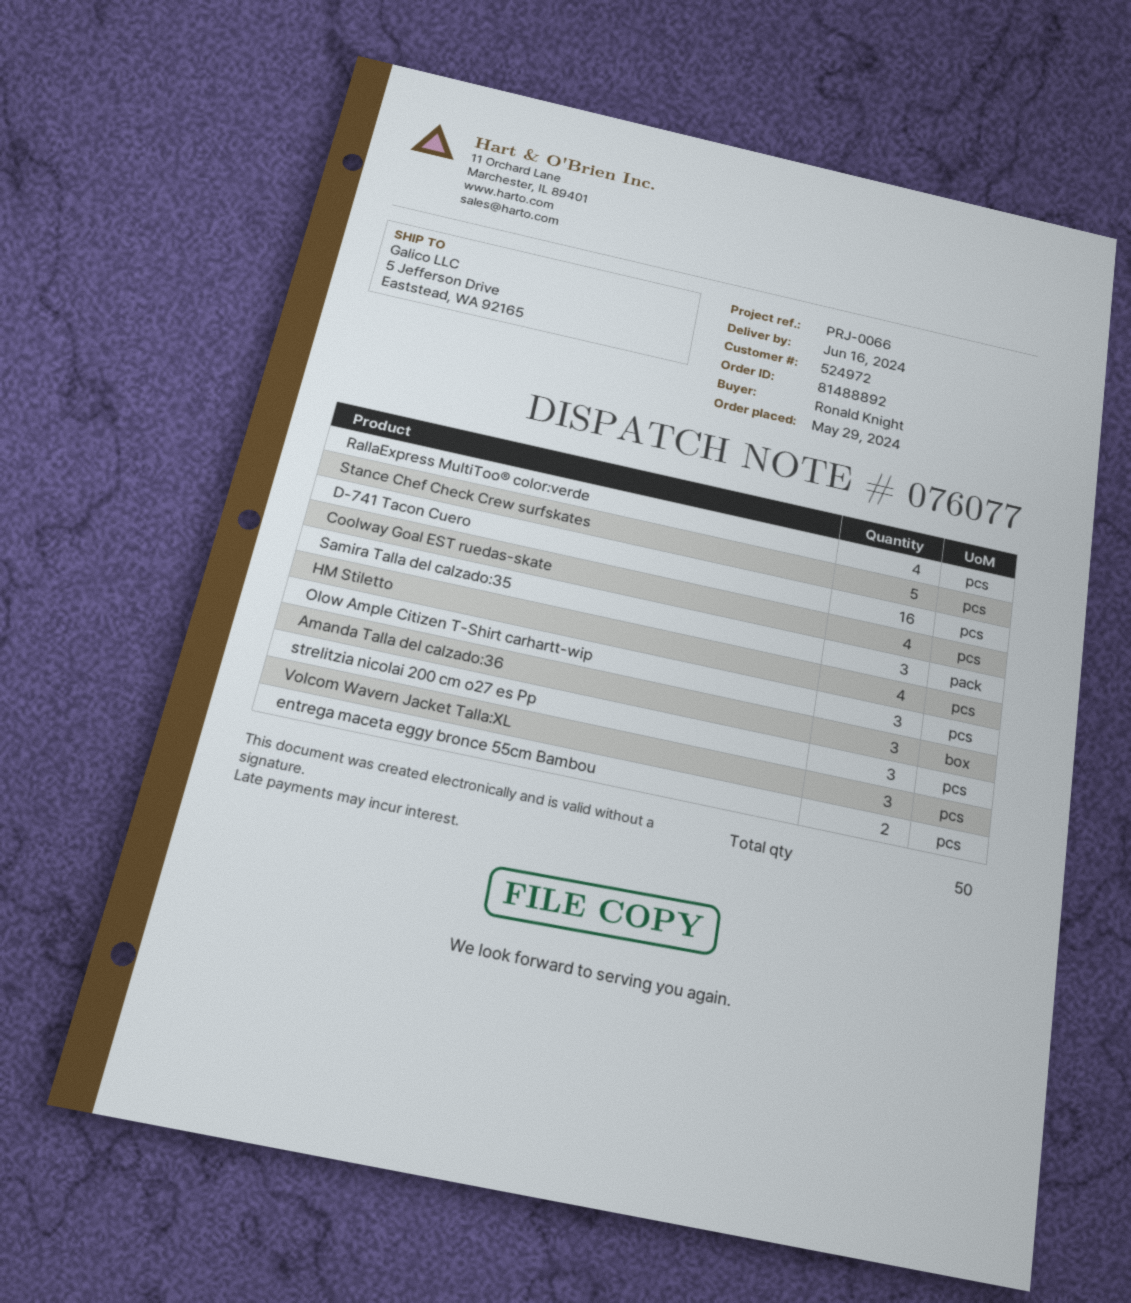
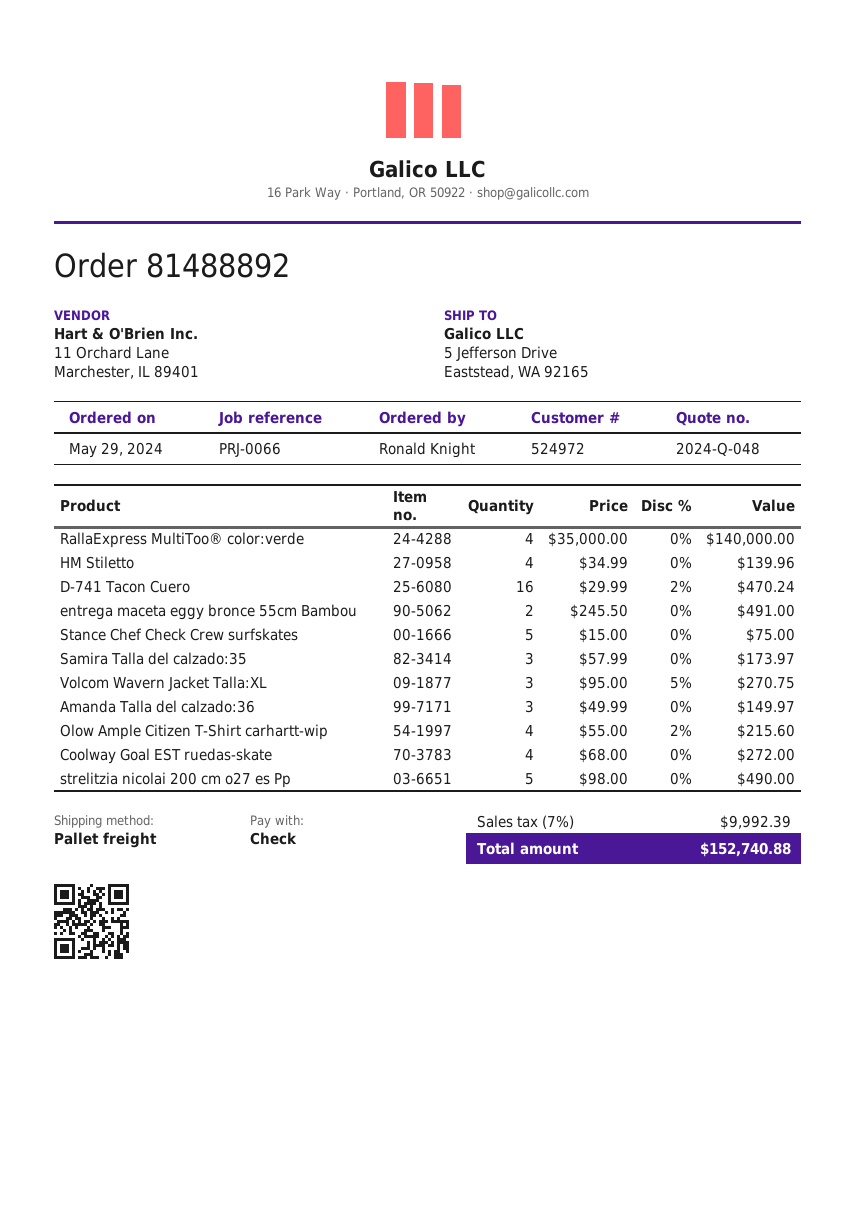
Olow Ample Citizen T-Shirt carhartt-wip: 3 -> 4
strelitzia nicolai 200 cm o27 es Pp: 3 -> 5

